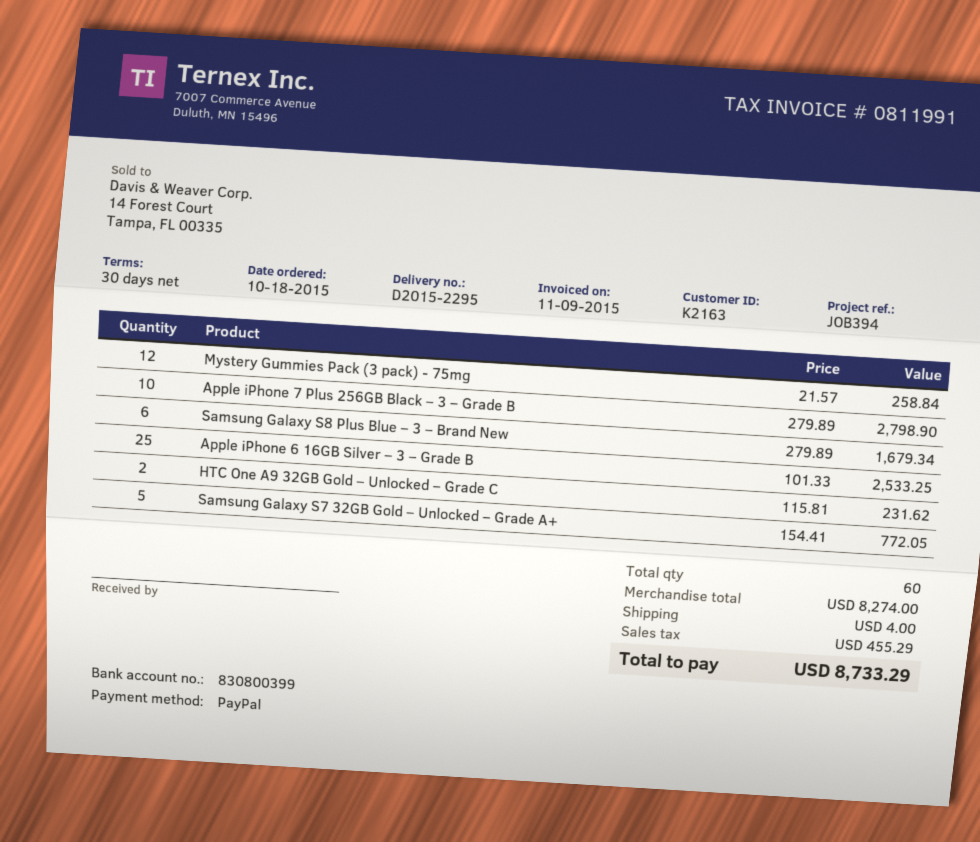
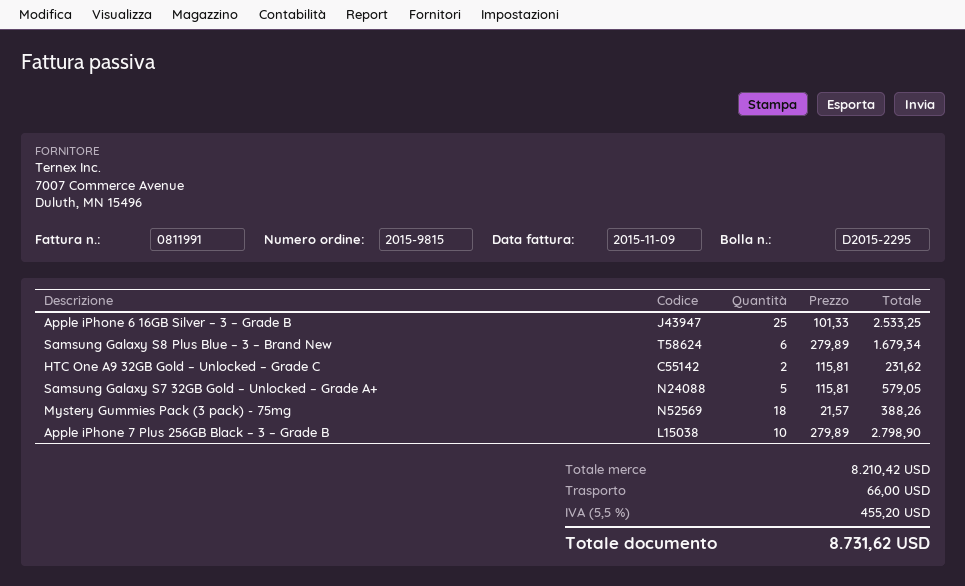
Mystery Gummies Pack (3 pack) - 75mg: 12 x 21.57 = 258.84 -> 18 x 21.57 = 388.26
Samsung Galaxy S7 32GB Gold – Unlocked – Grade A+: 5 x 154.41 = 772.05 -> 5 x 115.81 = 579.05
subtotal: 8274.00 -> 8210.42
shipping: 4.00 -> 66.00
tax: 455.29 -> 455.20
total: 8733.29 -> 8731.62

